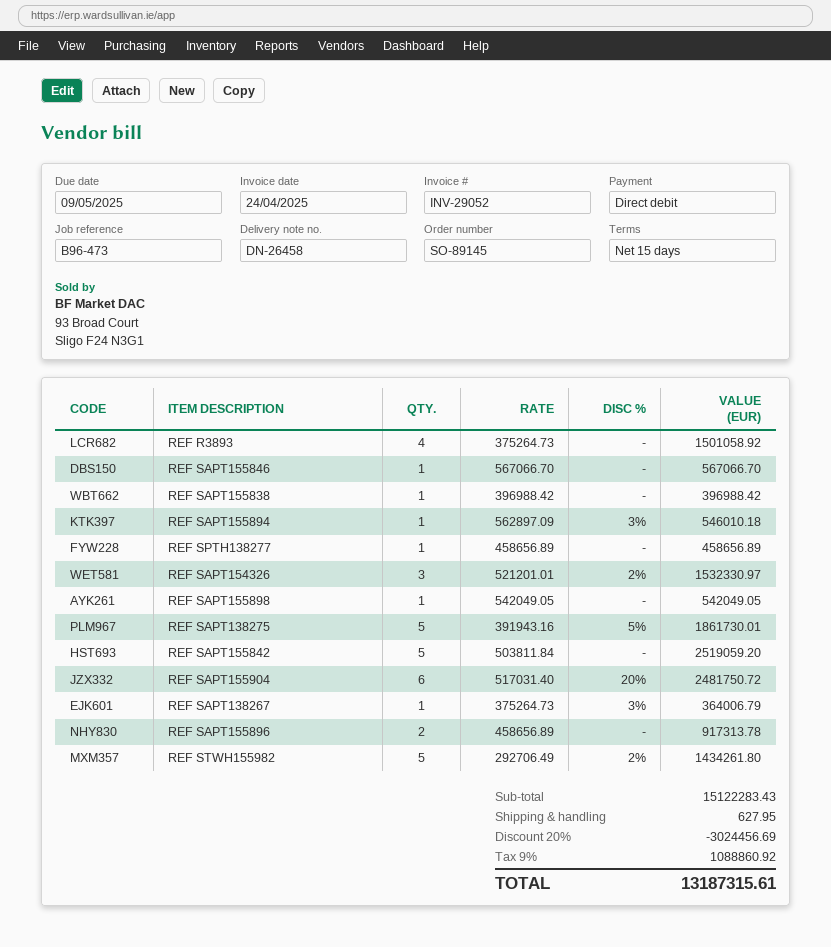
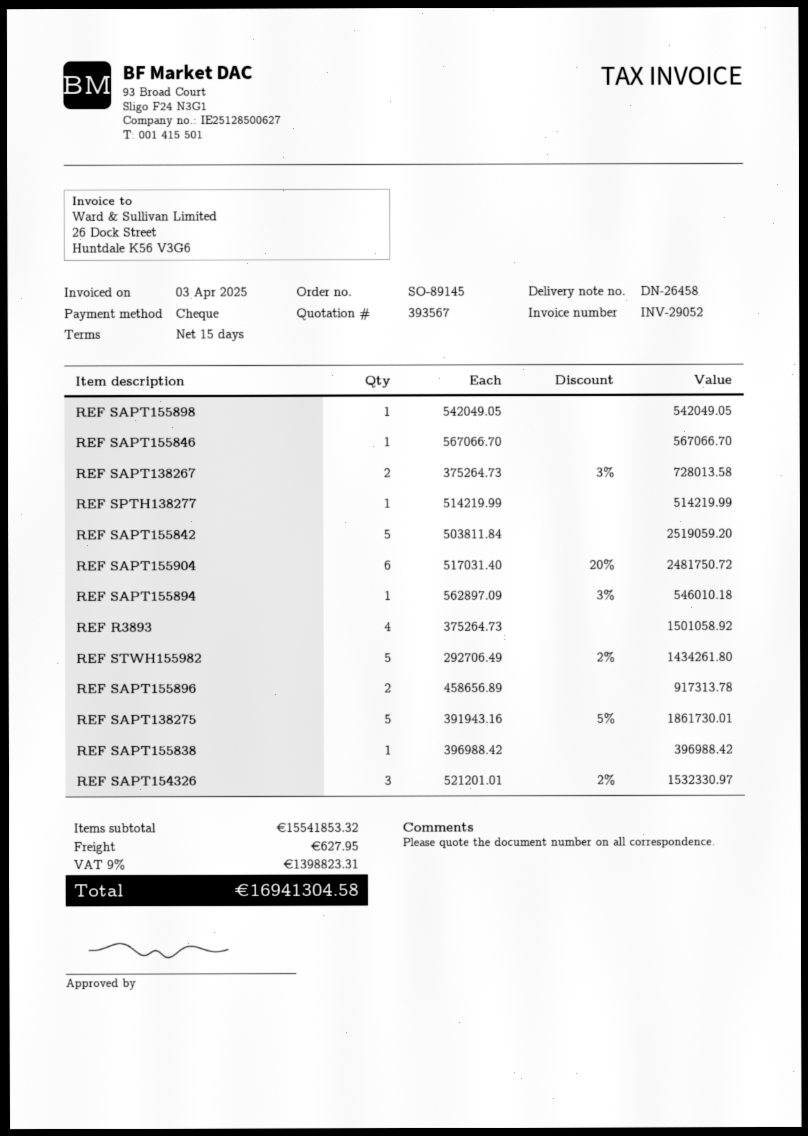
invoice date: 2025-04-24 -> 2025-04-03
payment method: direct debit -> cheque
REF SPTH138277: 1 x 458656.89 = 458656.89 -> 1 x 514219.99 = 514219.99
REF SAPT138267: 1 x 375264.73 - 3% = 364006.79 -> 2 x 375264.73 - 3% = 728013.58
subtotal: 15122283.43 -> 15541853.32
discount: 20% = 3024456.69 -> none
tax: 9% = 1088860.92 -> 9% = 1398823.31
total: 13187315.61 -> 16941304.58

